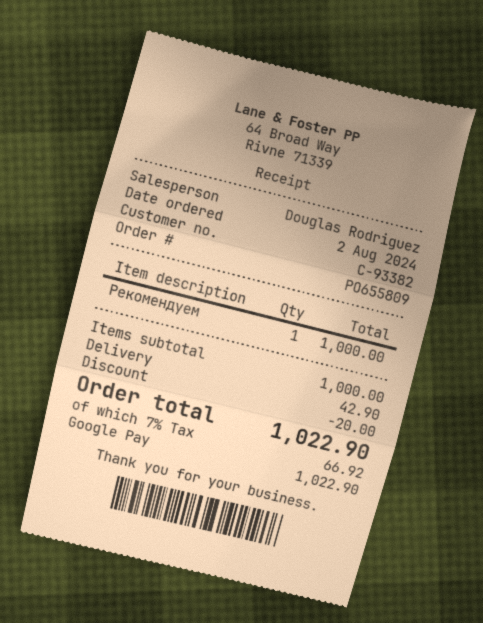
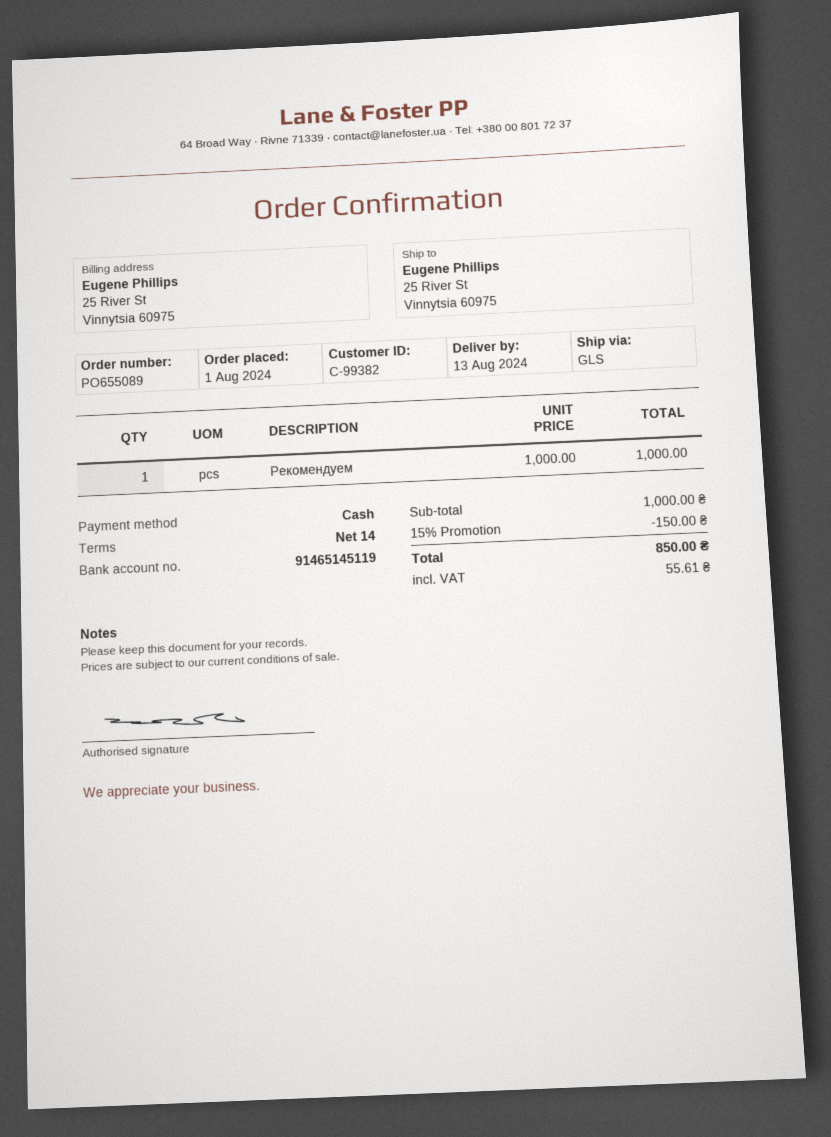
order number: PO655809 -> PO655089
order date: 2024-08-02 -> 2024-08-01
customer number: C-93382 -> C-99382
payment method: Google Pay -> cash
discount: 20.00 -> 150.00
shipping: 42.90 -> none
tax: 66.92 -> 55.61
total: 1022.90 -> 850.00

